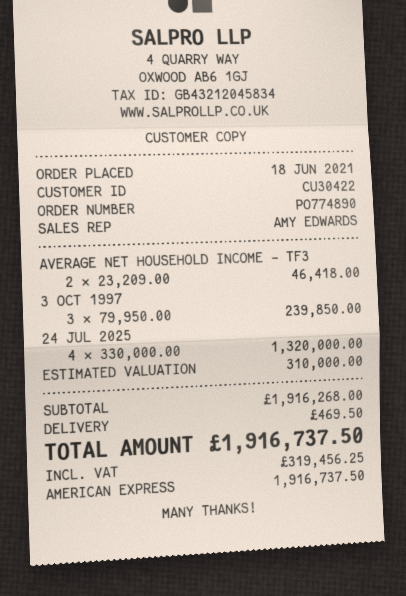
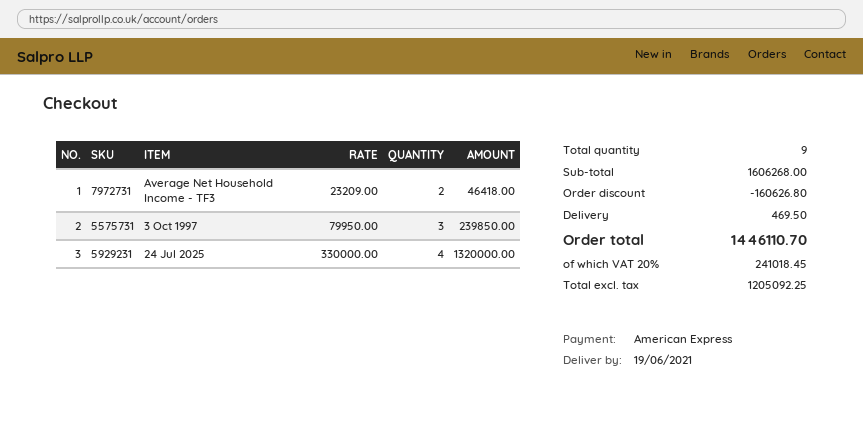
ESTIMATED VALUATION: 1 x 310000.00 = 310000.00 -> none
subtotal: 1916268.00 -> 1606268.00
discount: none -> 160626.80
tax: 319456.25 -> 241018.45
total: 1916737.50 -> 1446110.70

